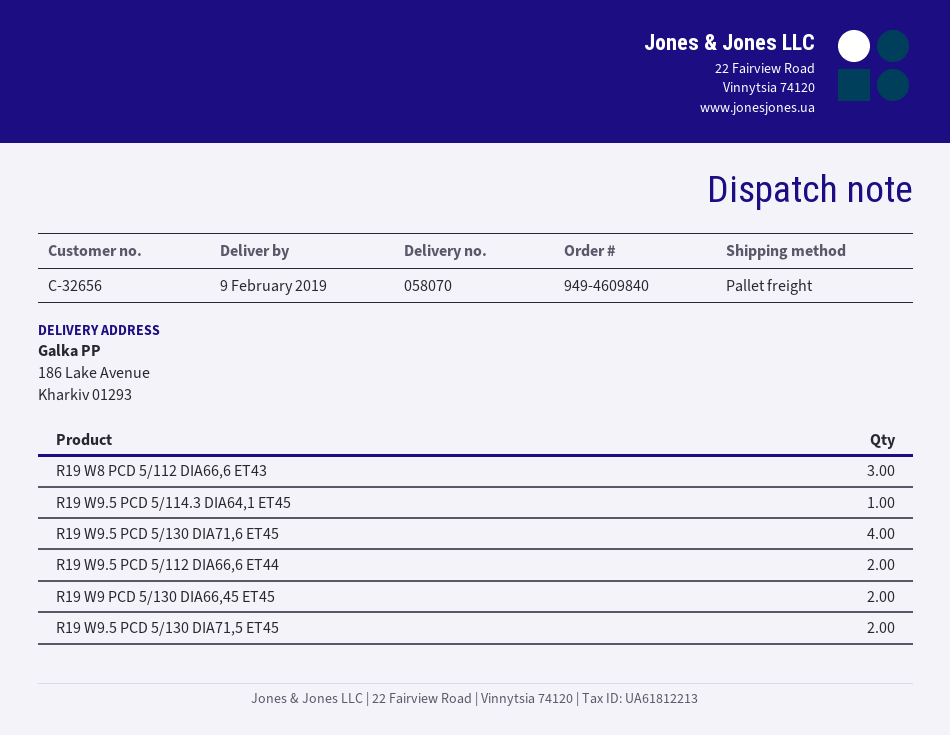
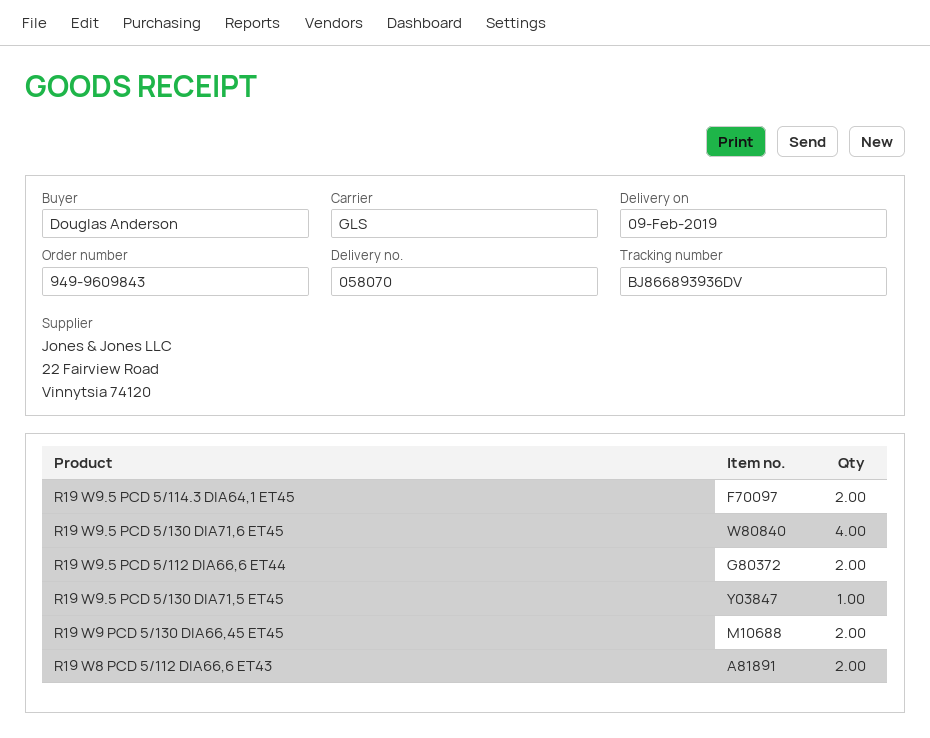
order number: 949-4609840 -> 949-9609843
shipping method: pallet freight -> GLS
R19 W8 PCD 5/112 DIA66,6 ET43: 3 -> 2
R19 W9.5 PCD 5/114.3 DIA64,1 ET45: 1 -> 2
R19 W9.5 PCD 5/130 DIA71,5 ET45: 2 -> 1

